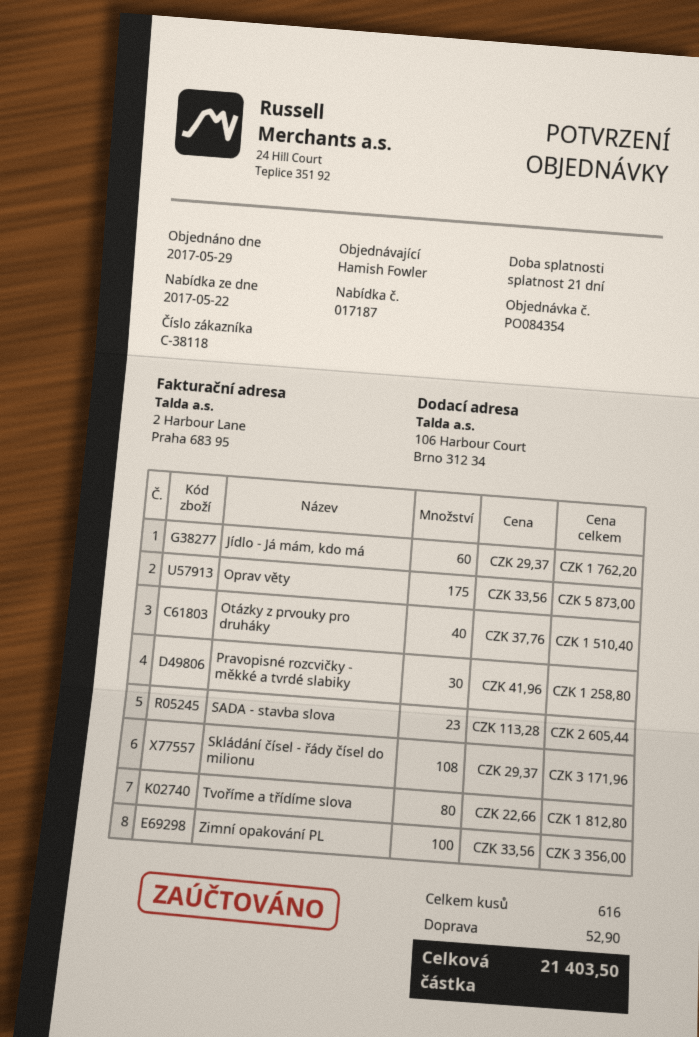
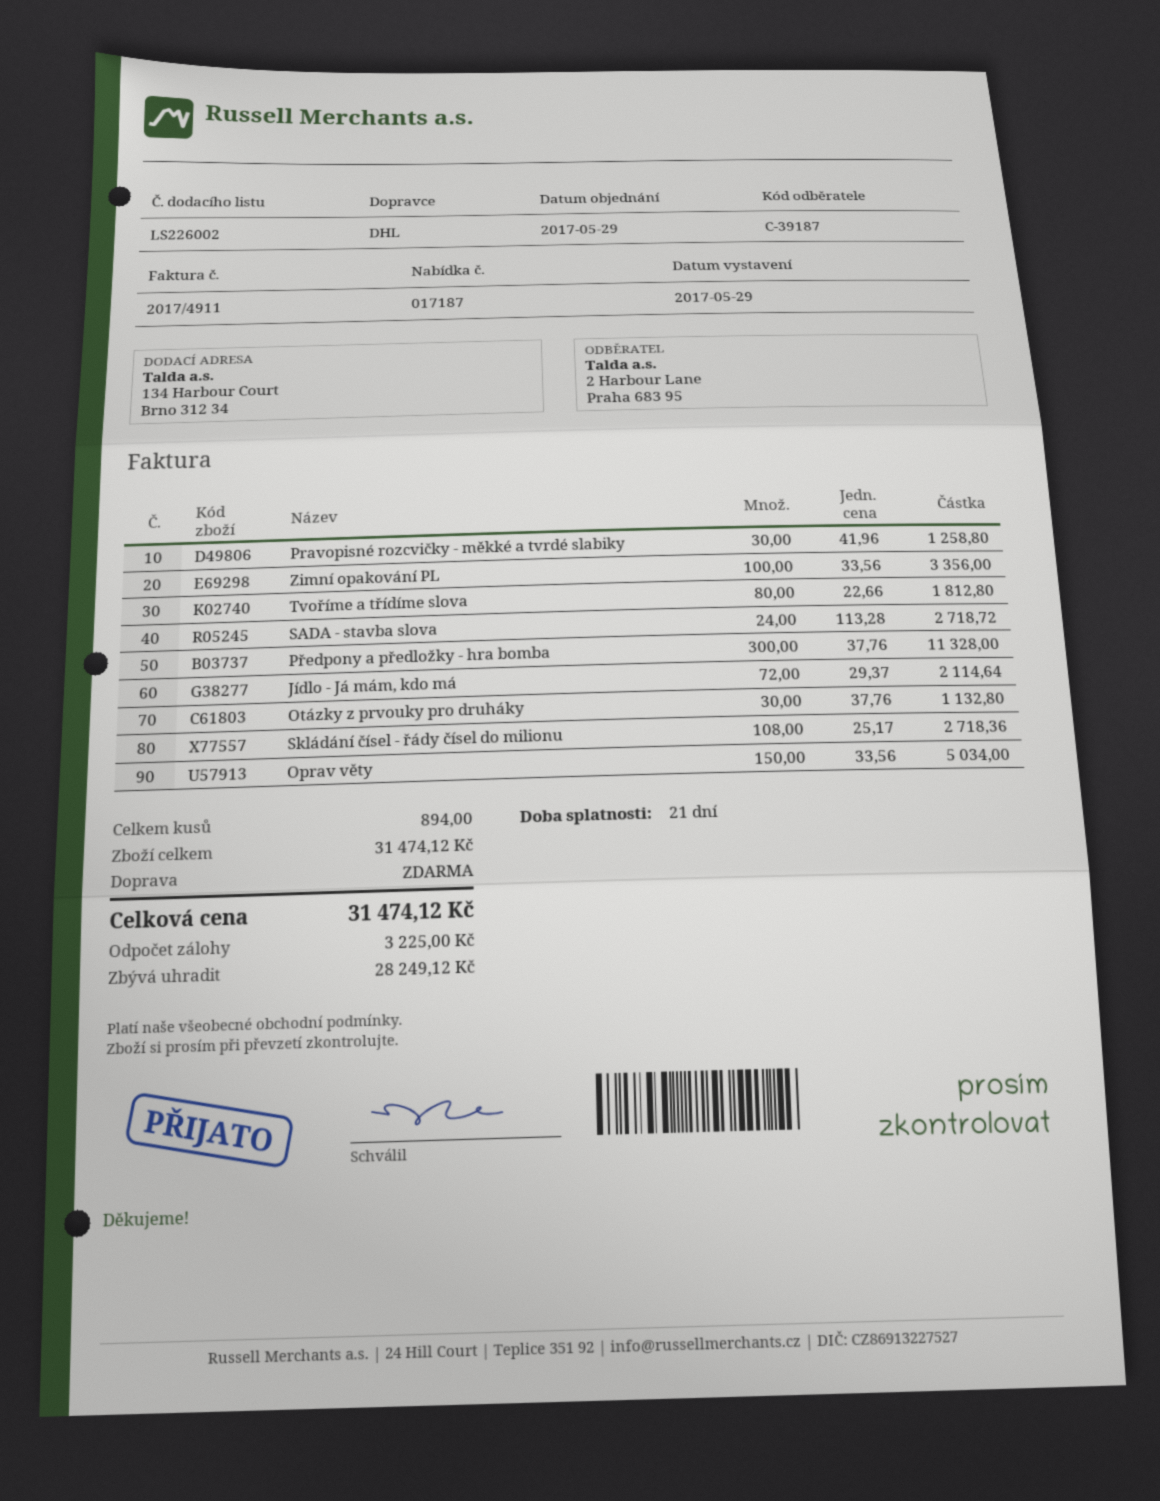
customer number: C-38118 -> C-39187
ship to: 106 Harbour Court, Brno 312 34 -> 134 Harbour Court, Brno 312 34
Jídlo - Já mám, kdo má: 60 x 29.37 = 1762.20 -> 72 x 29.37 = 2114.64
Oprav věty: 175 x 33.56 = 5873.00 -> 150 x 33.56 = 5034.00
Otázky z prvouky pro druháky: 40 x 37.76 = 1510.40 -> 30 x 37.76 = 1132.80
SADA - stavba slova: 23 x 113.28 = 2605.44 -> 24 x 113.28 = 2718.72
Skládání čísel - řády čísel do milionu: 108 x 29.37 = 3171.96 -> 108 x 25.17 = 2718.36
Předpony a předložky - hra bomba: none -> 300 x 37.76 = 11328.00
total quantity: 616 -> 894
shipping: 52.90 -> 0.00
total: 21403.50 -> 31474.12

